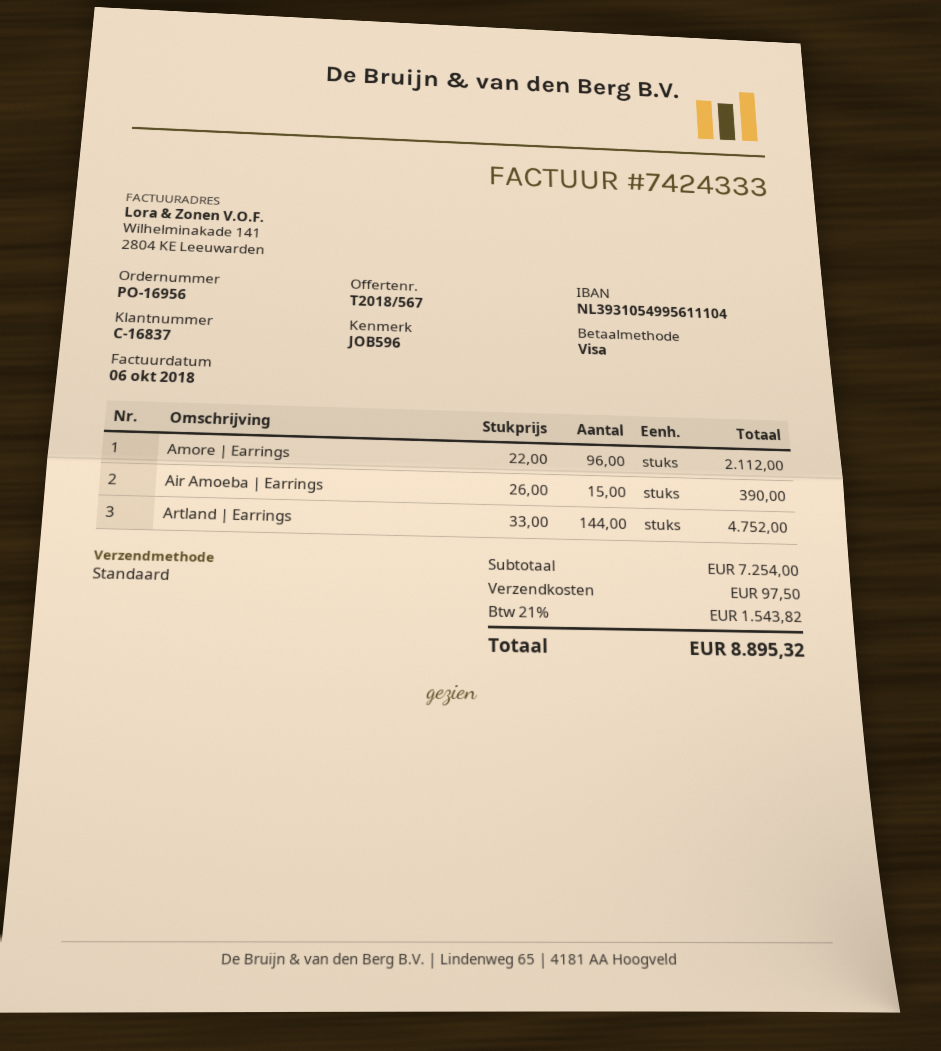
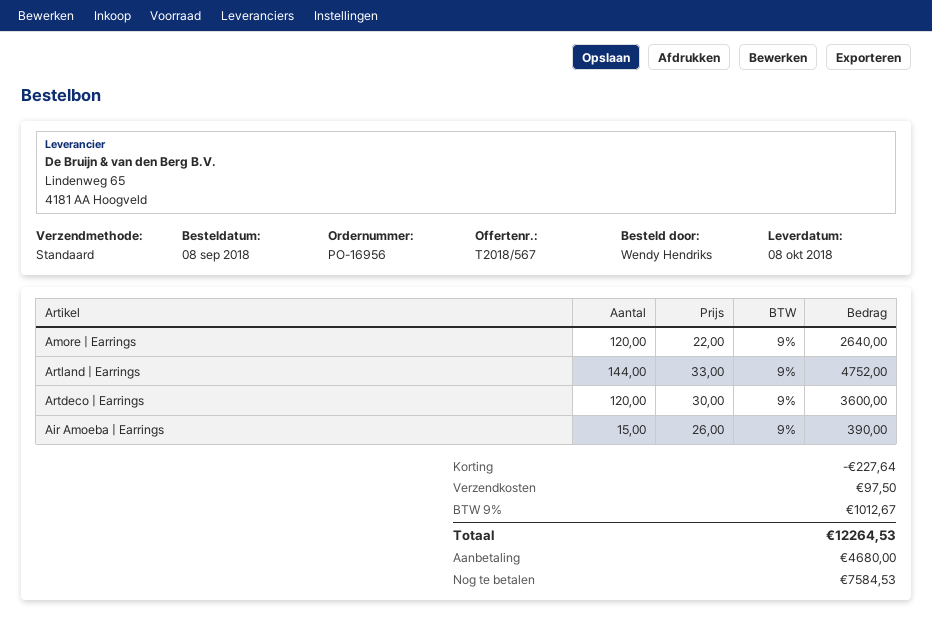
Amore | Earrings: 96 x 22.00 = 2112.00 -> 120 x 22.00 = 2640.00
Artdeco | Earrings: none -> 120 x 30.00 = 3600.00
discount: none -> 227.64
tax: 21% = 1543.82 -> 9% = 1012.67
total: 8895.32 -> 12264.53

